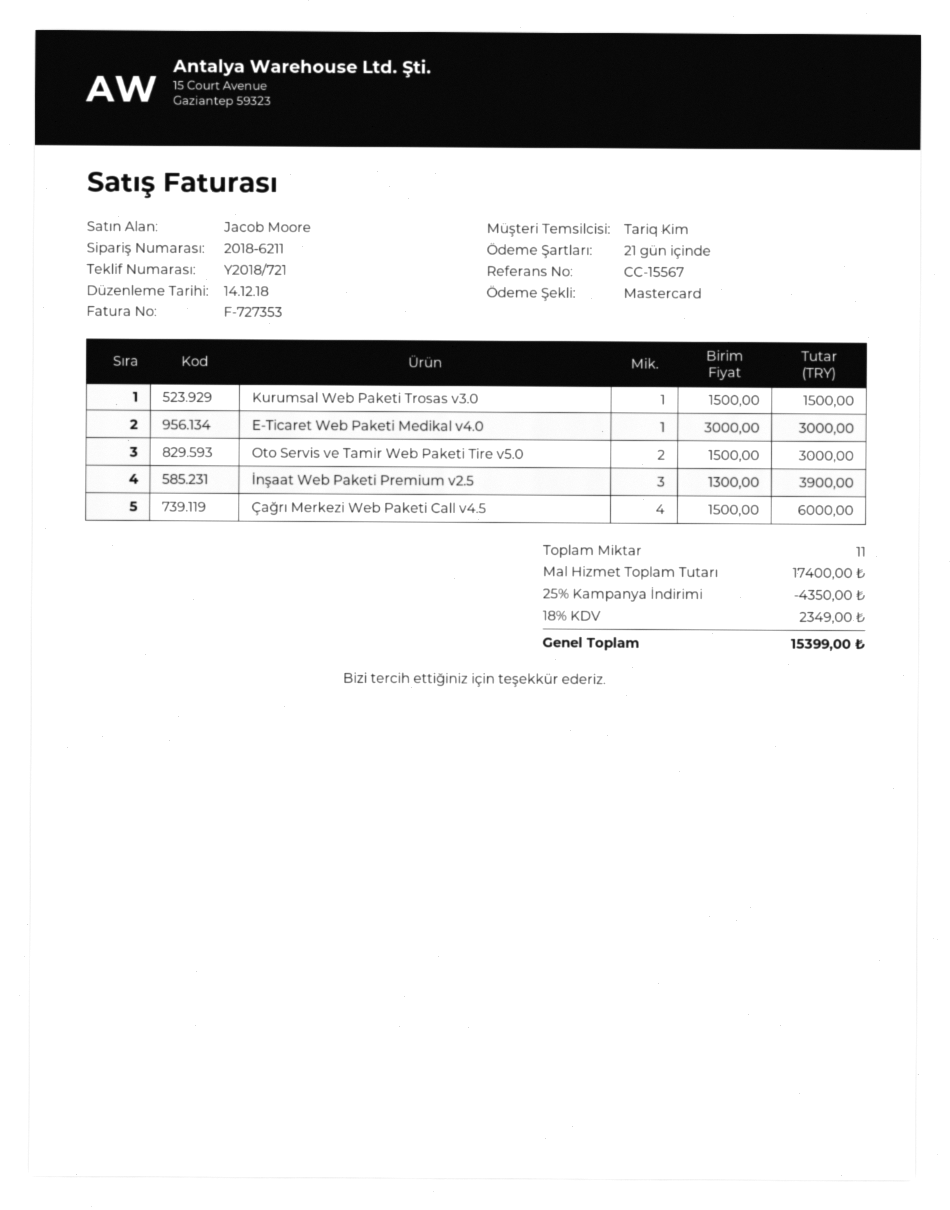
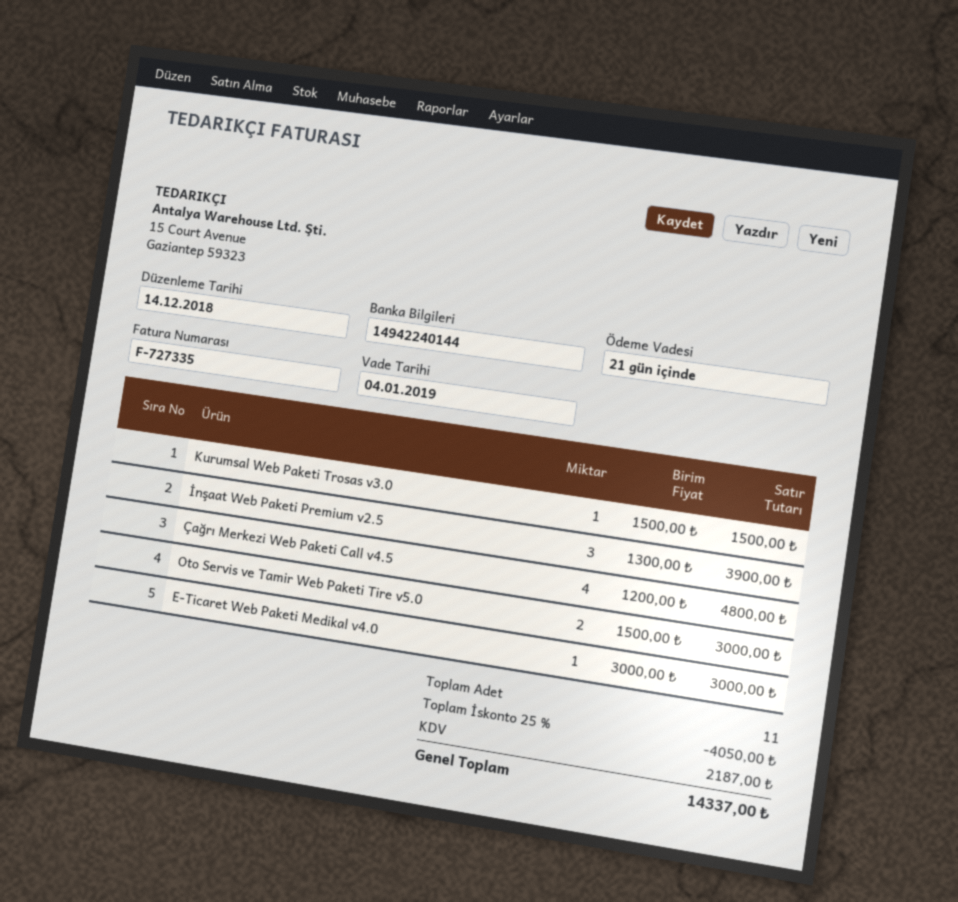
invoice number: F-727353 -> F-727335
Çağrı Merkezi Web Paketi Call v4.5: 4 x 1500.00 = 6000.00 -> 4 x 1200.00 = 4800.00
discount: 25% = 4350.00 -> 25% = 4050.00
tax: 2349.00 -> 2187.00
total: 15399.00 -> 14337.00

